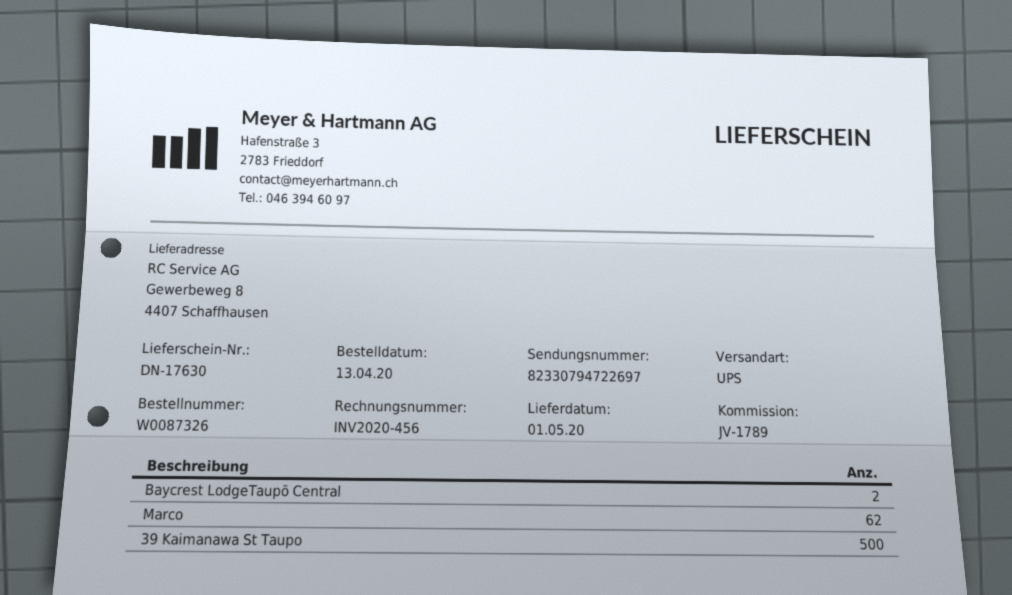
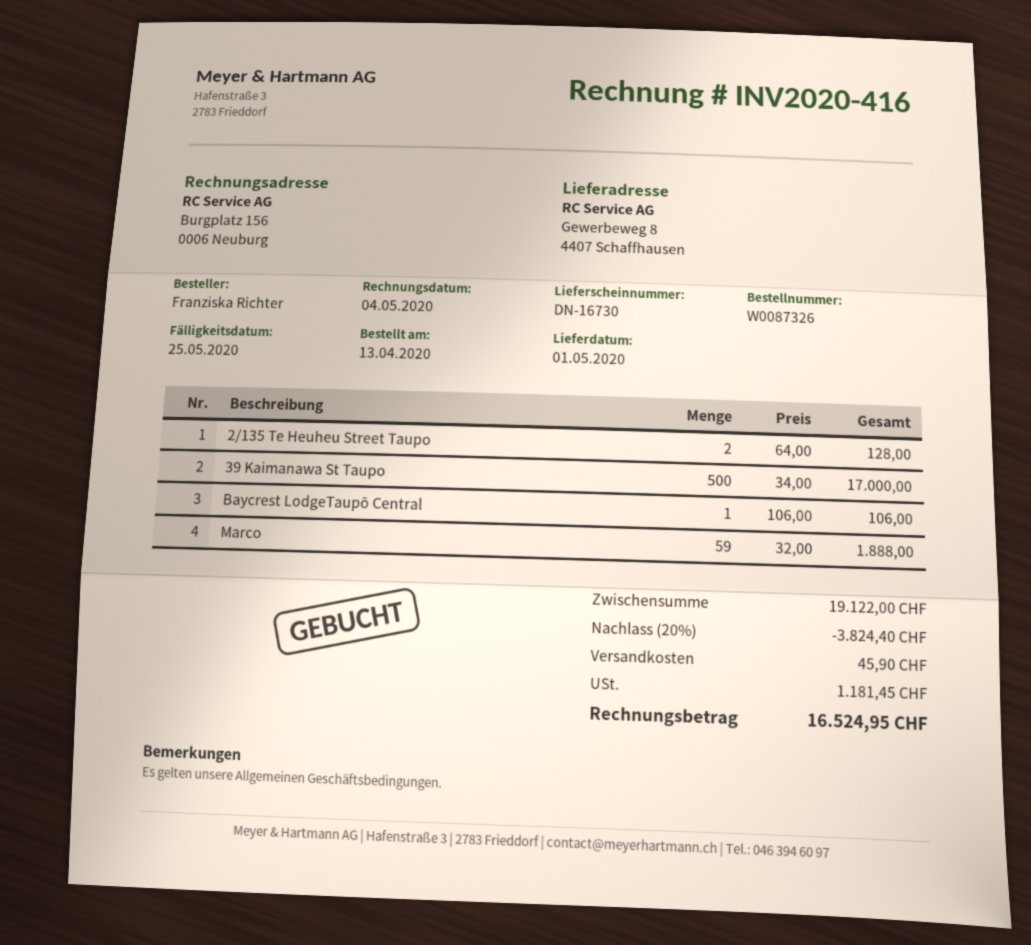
delivery note number: DN-17630 -> DN-16730
invoice number: INV2020-456 -> INV2020-416
Baycrest LodgeTaupō Central: 2 -> 1
Marco: 62 -> 59
2/135 Te Heuheu Street Taupo: none -> 2

